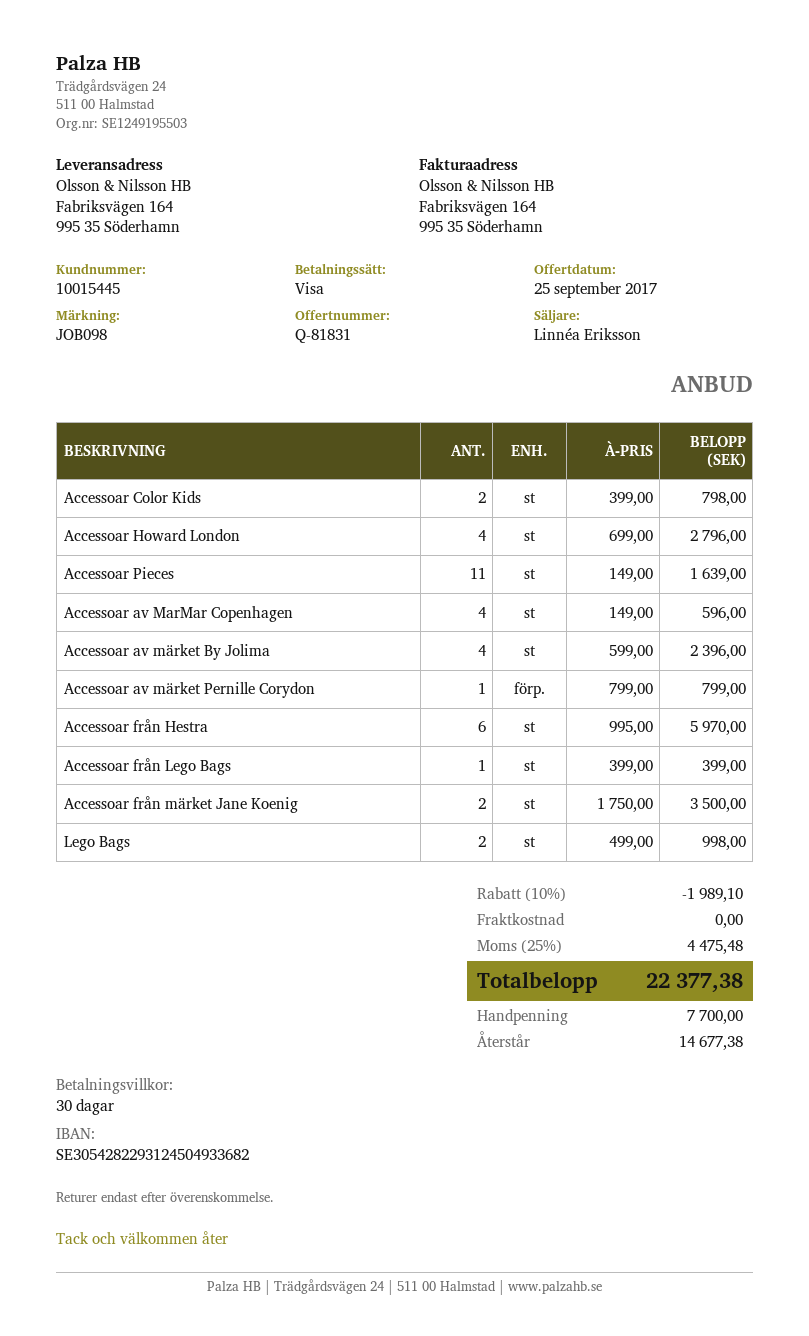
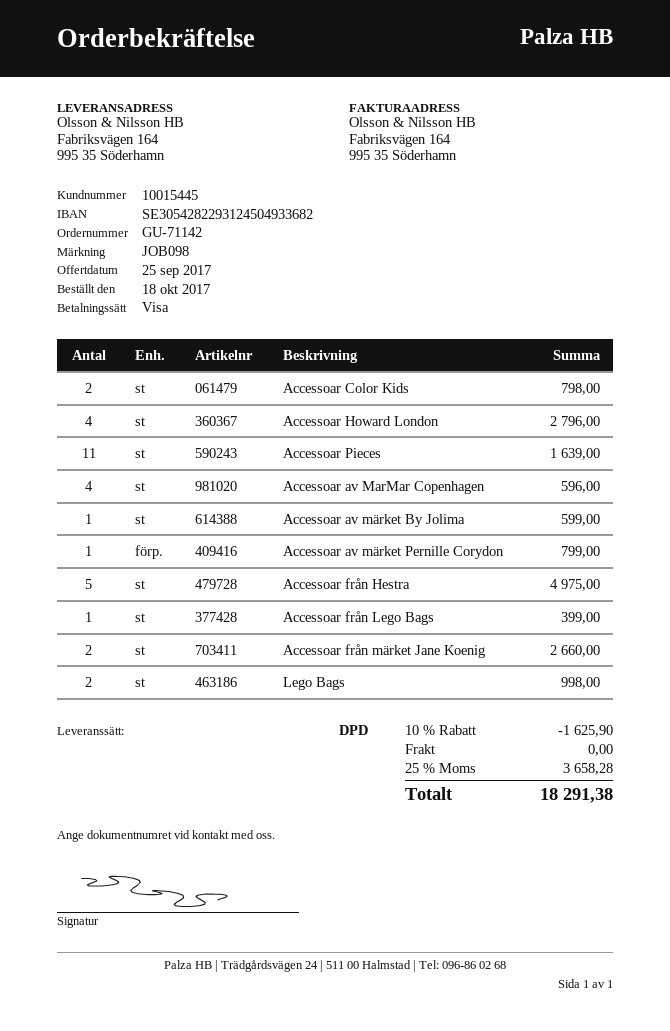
Accessoar av märket By Jolima: 4 for 2396.00 -> 1 for 599.00
Accessoar från Hestra: 6 for 5970.00 -> 5 for 4975.00
Accessoar från märket Jane Koenig: 2 for 3500.00 -> 2 for 2660.00
discount: 10% = 1989.10 -> 10% = 1625.90
tax: 25% = 4475.48 -> 25% = 3658.28
total: 22377.38 -> 18291.38

